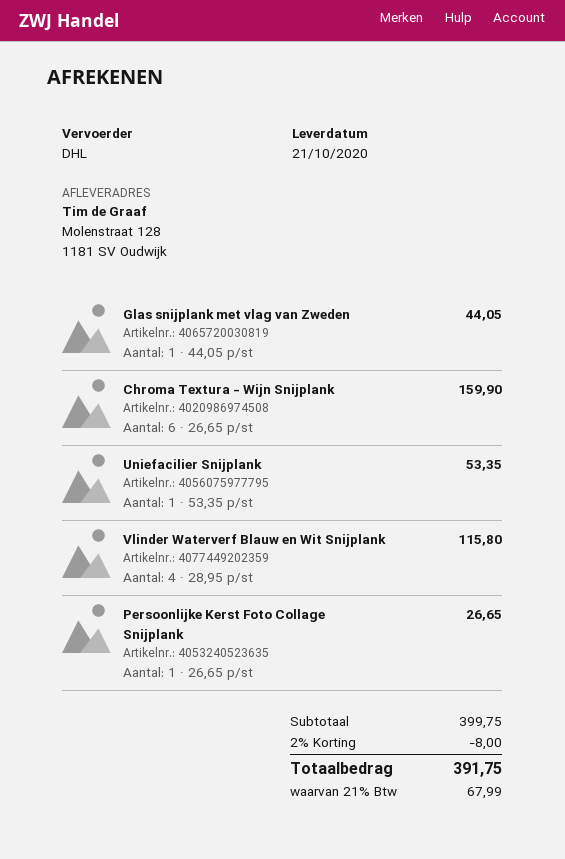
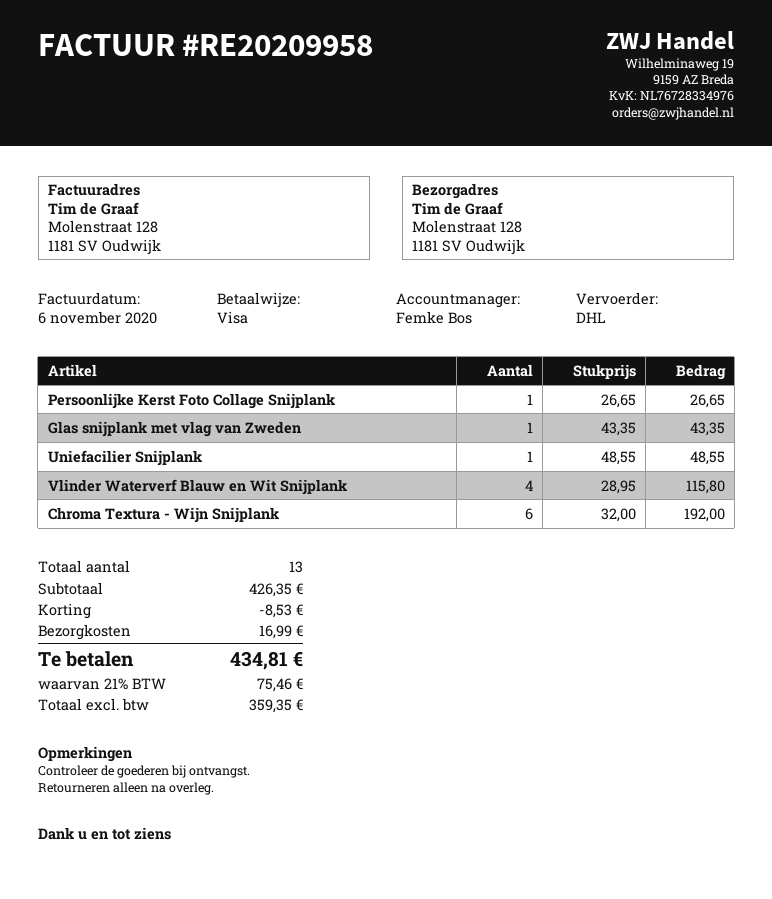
Glas snijplank met vlag van Zweden: 1 x 44.05 = 44.05 -> 1 x 43.35 = 43.35
Chroma Textura - Wijn Snijplank: 6 x 26.65 = 159.90 -> 6 x 32.00 = 192.00
Uniefacilier Snijplank: 1 x 53.35 = 53.35 -> 1 x 48.55 = 48.55
subtotal: 399.75 -> 426.35
discount: 8.00 -> 8.53
shipping: none -> 16.99
tax: 21% = 67.99 -> 21% = 75.46
total: 391.75 -> 434.81

